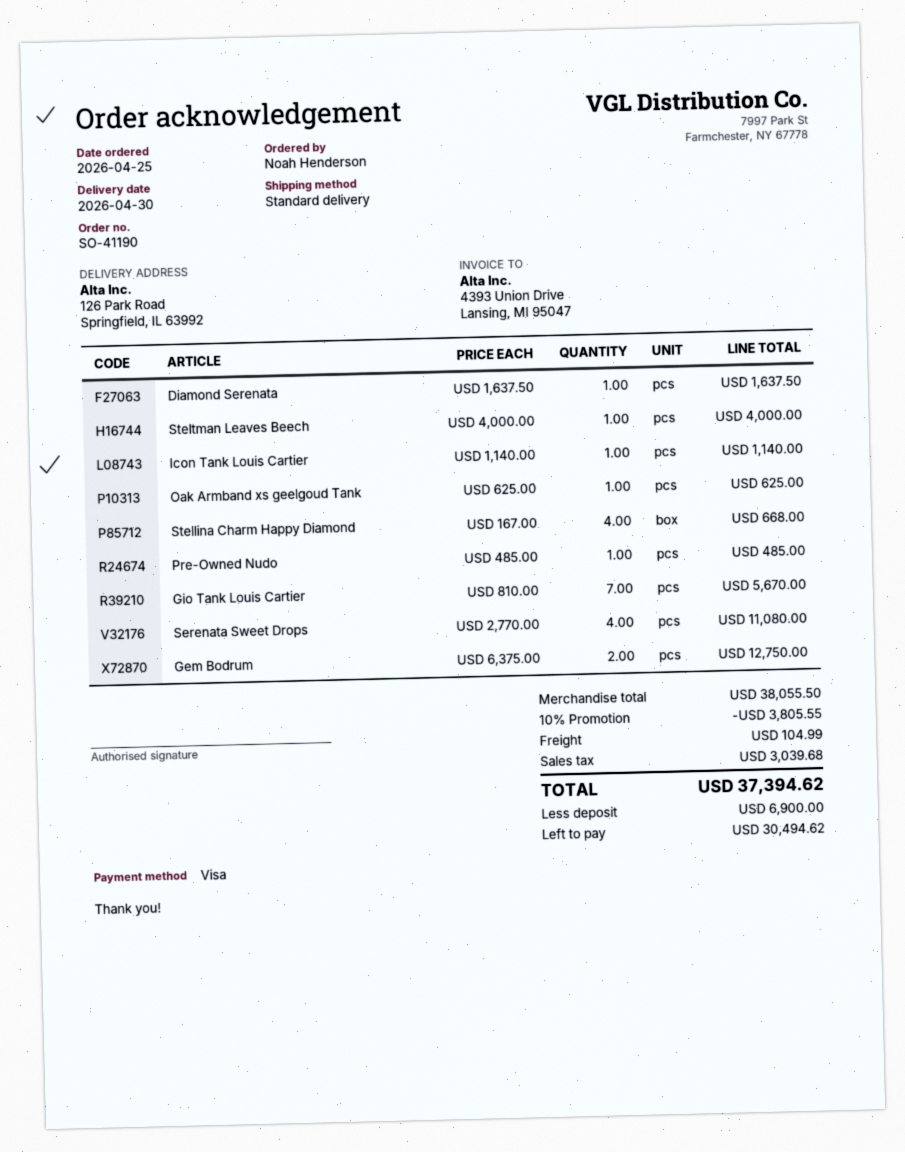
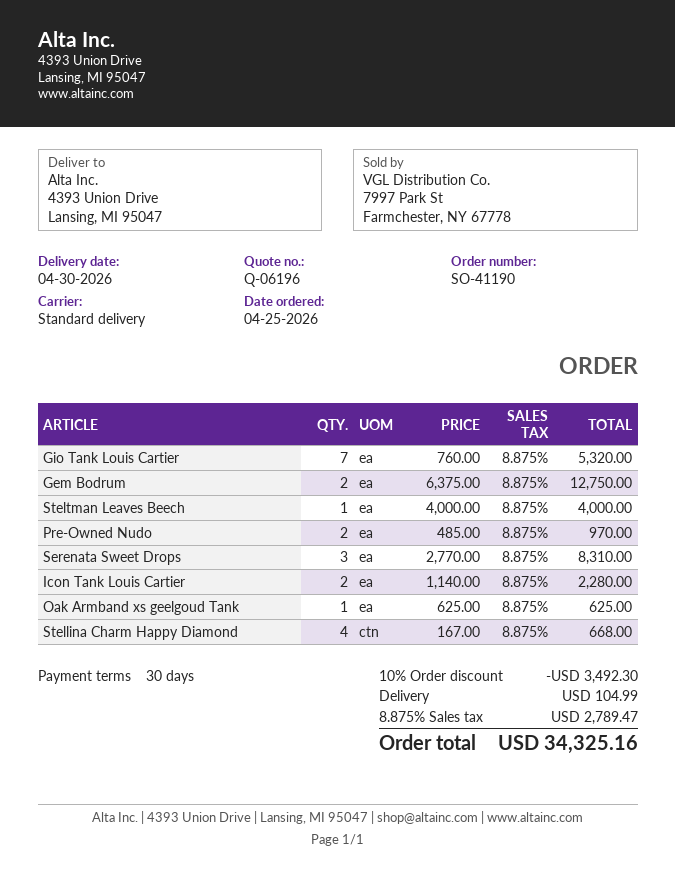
ship to: 126 Park Road, Springfield, IL 63992 -> 4393 Union Drive, Lansing, MI 95047
Diamond Serenata: 1 x 1637.50 = 1637.50 -> none
Icon Tank Louis Cartier: 1 x 1140.00 = 1140.00 -> 2 x 1140.00 = 2280.00
Pre-Owned Nudo: 1 x 485.00 = 485.00 -> 2 x 485.00 = 970.00
Gio Tank Louis Cartier: 7 x 810.00 = 5670.00 -> 7 x 760.00 = 5320.00
Serenata Sweet Drops: 4 x 2770.00 = 11080.00 -> 3 x 2770.00 = 8310.00
discount: 10% = 3805.55 -> 10% = 3492.30
tax: 3039.68 -> 2789.47
total: 37394.62 -> 34325.16

